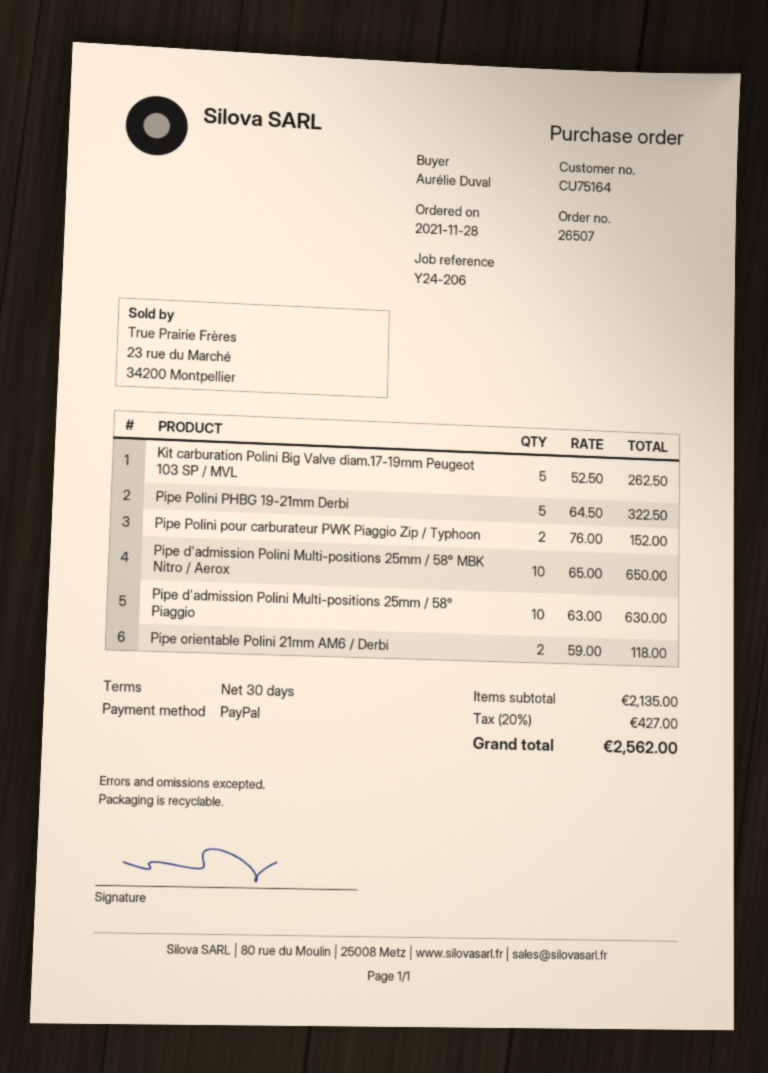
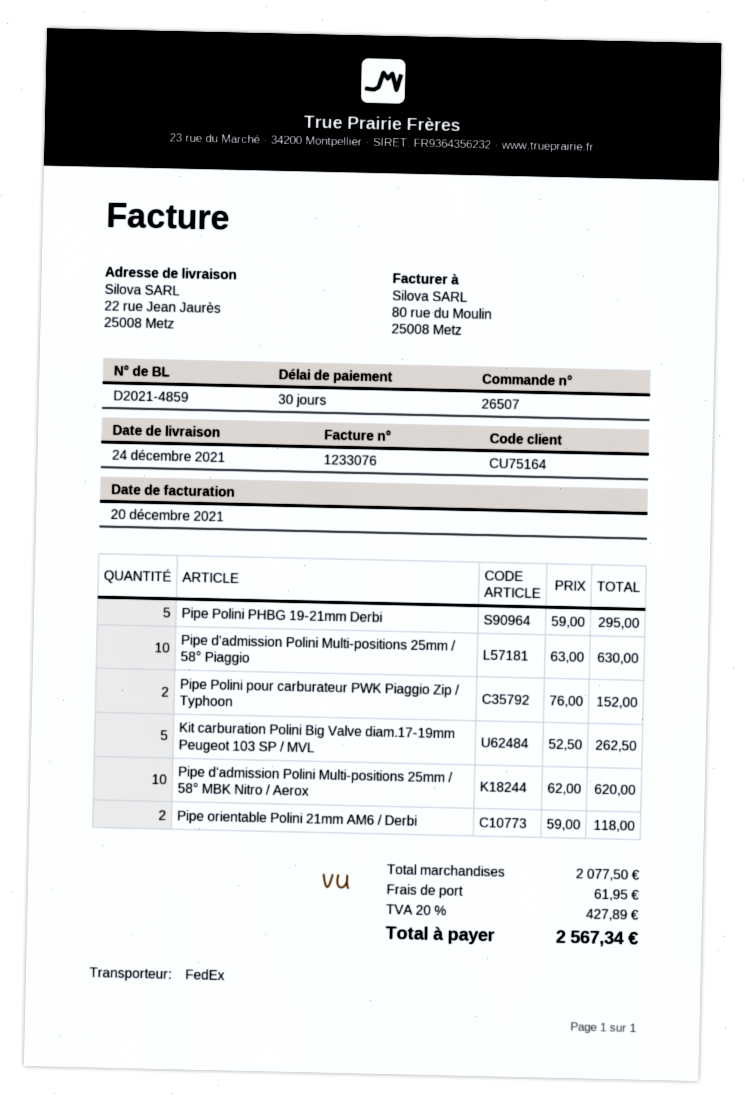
Pipe Polini PHBG 19-21mm Derbi: 5 x 64.50 = 322.50 -> 5 x 59.00 = 295.00
Pipe d'admission Polini Multi-positions 25mm / 58° MBK Nitro / Aerox: 10 x 65.00 = 650.00 -> 10 x 62.00 = 620.00
subtotal: 2135.00 -> 2077.50
shipping: none -> 61.95
tax: 20% = 427.00 -> 20% = 427.89
total: 2562.00 -> 2567.34

